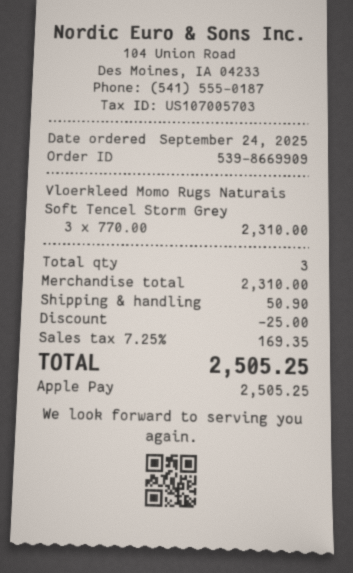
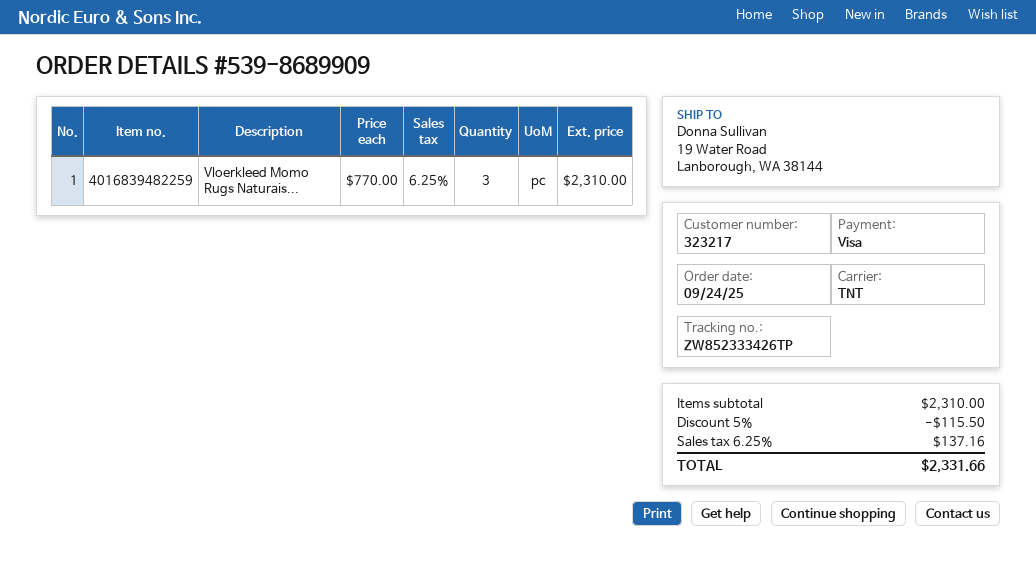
order number: 539-8669909 -> 539-8689909
payment method: Apple Pay -> Visa
discount: 25.00 -> 115.50
shipping: 50.90 -> none
tax: 7.25% = 169.35 -> 6.25% = 137.16
total: 2505.25 -> 2331.66

